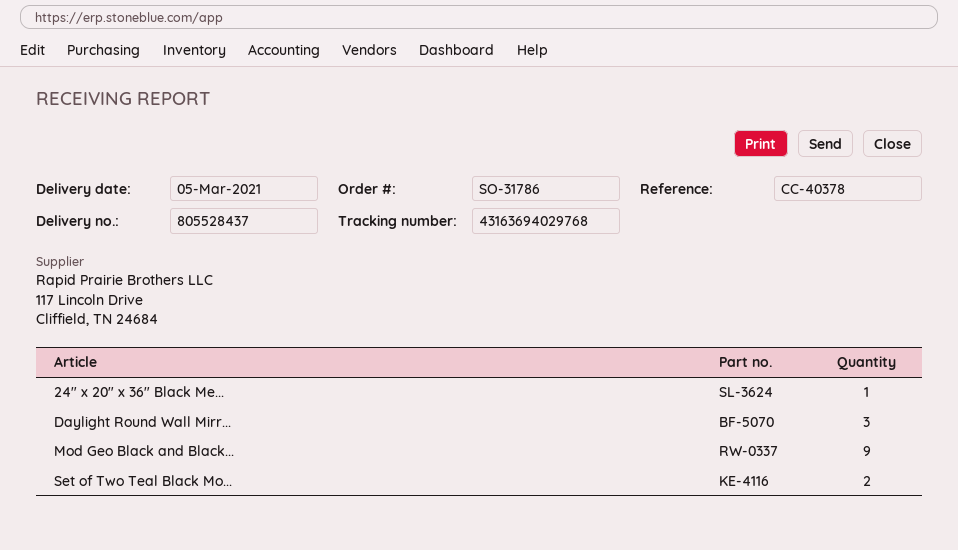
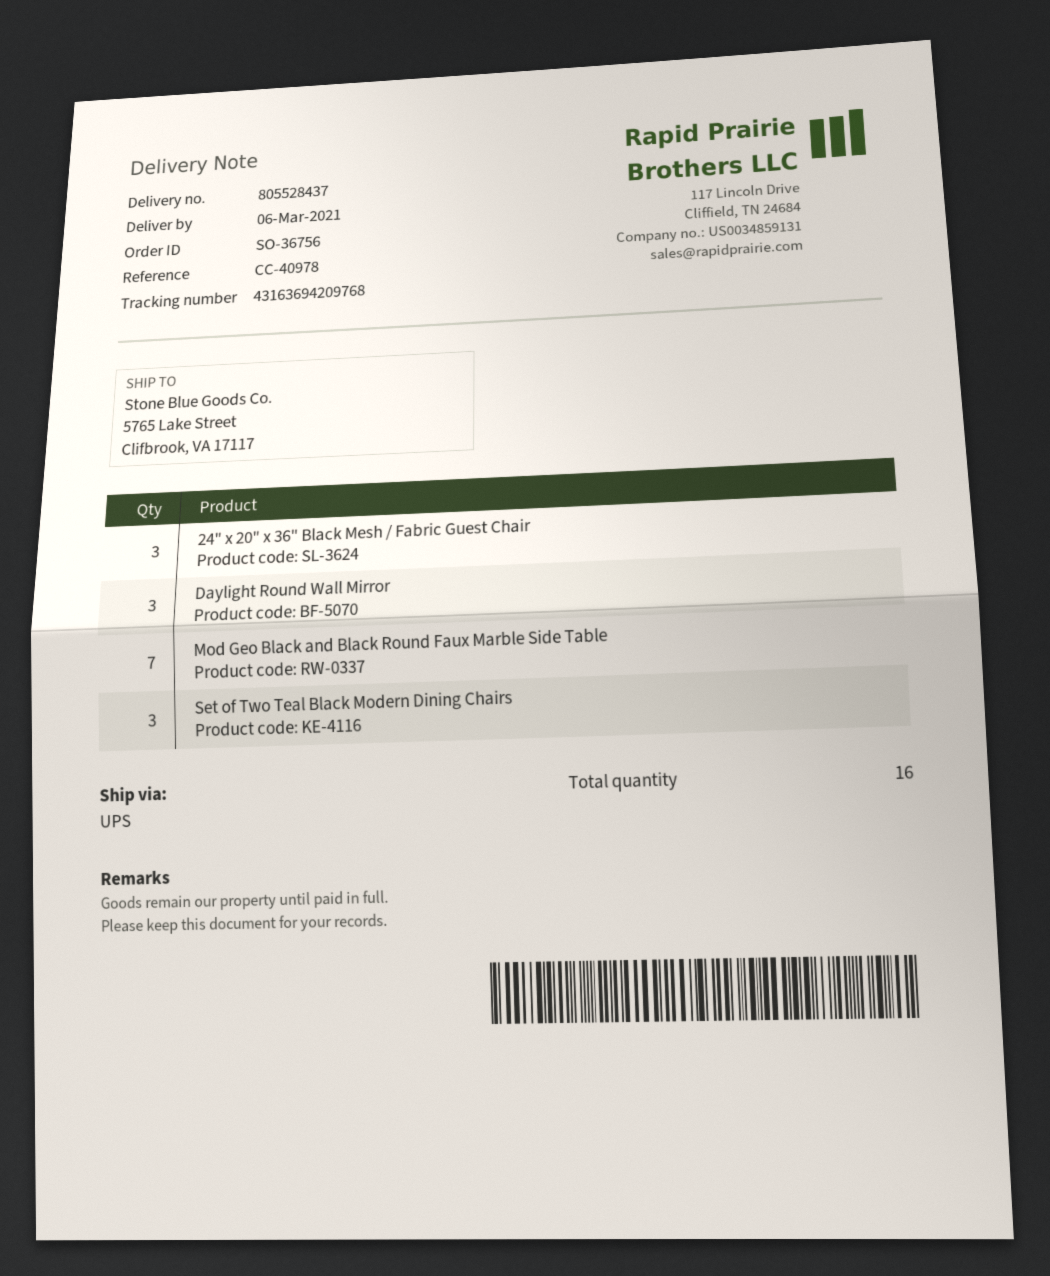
order number: SO-31786 -> SO-36756
delivery date: 2021-03-05 -> 2021-03-06
reference: CC-40378 -> CC-40978
tracking number: 43163694029768 -> 43163694209768
24" x 20" x 36" Black Me...: 1 -> 3
Mod Geo Black and Black...: 9 -> 7
Set of Two Teal Black Mo...: 2 -> 3

